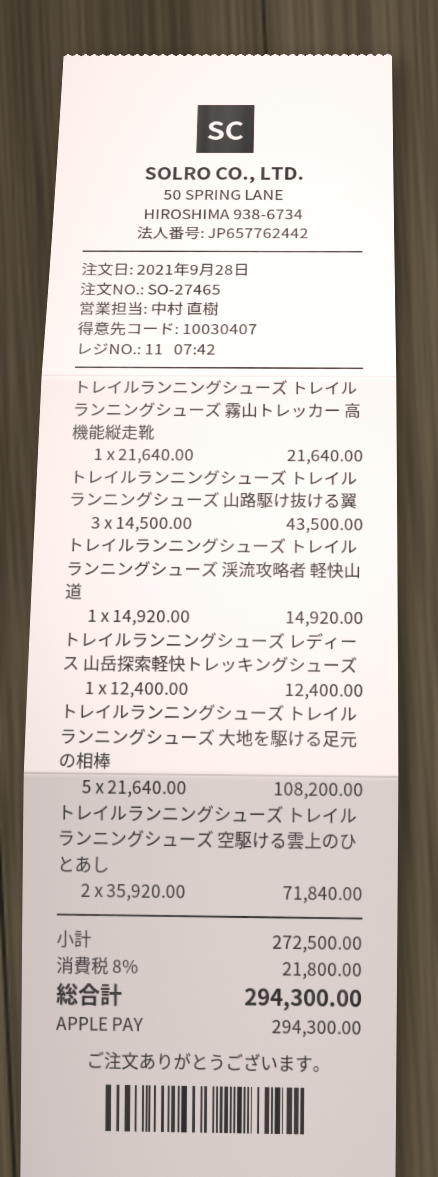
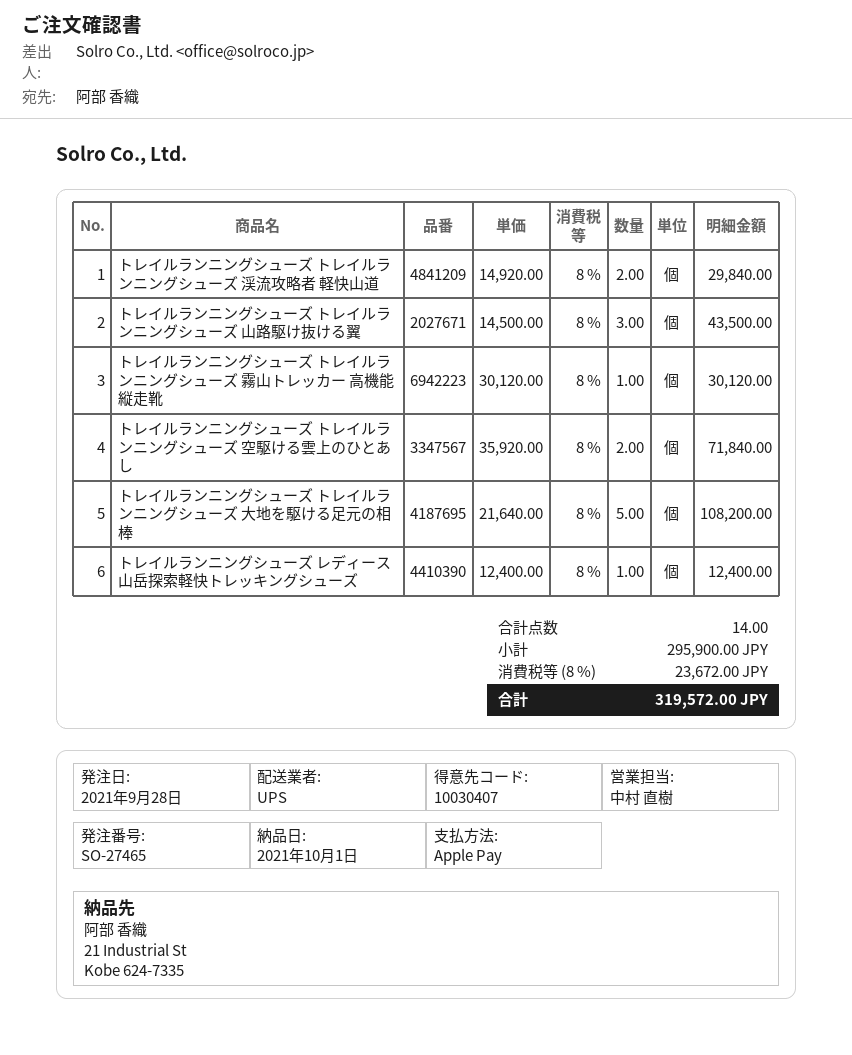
トレイルランニングシューズ トレイルランニングシューズ 霧山トレッカー 高機能縦走靴: 1 x 21640.00 = 21640.00 -> 1 x 30120.00 = 30120.00
トレイルランニングシューズ トレイルランニングシューズ 渓流攻略者 軽快山道: 1 x 14920.00 = 14920.00 -> 2 x 14920.00 = 29840.00
subtotal: 272500.00 -> 295900.00
tax: 8% = 21800.00 -> 8% = 23672.00
total: 294300.00 -> 319572.00

